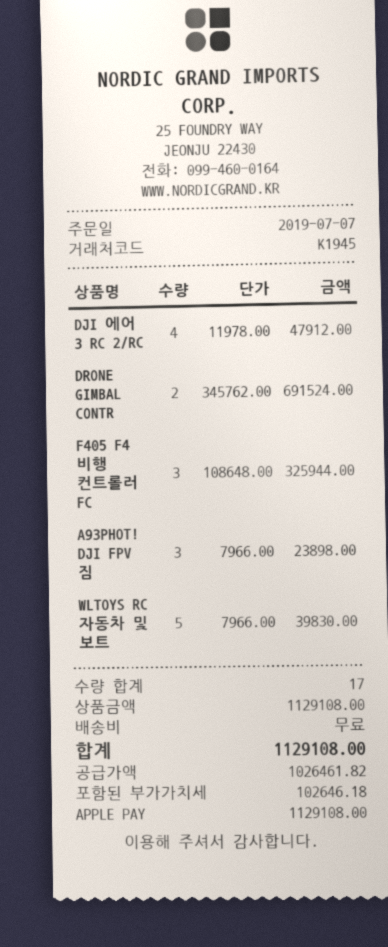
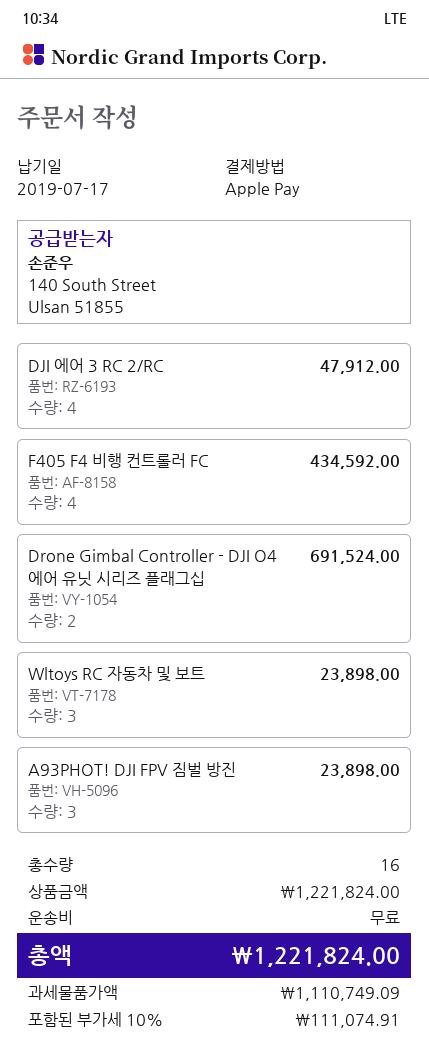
F405 F4 비행 컨트롤러 FC: 3 for 325944.00 -> 4 for 434592.00
WLTOYS RC 자동차 및 보트: 5 for 39830.00 -> 3 for 23898.00
total quantity: 17 -> 16
subtotal: 1129108.00 -> 1221824.00
net: 1026461.82 -> 1110749.09
tax: 102646.18 -> 111074.91
total: 1129108.00 -> 1221824.00

